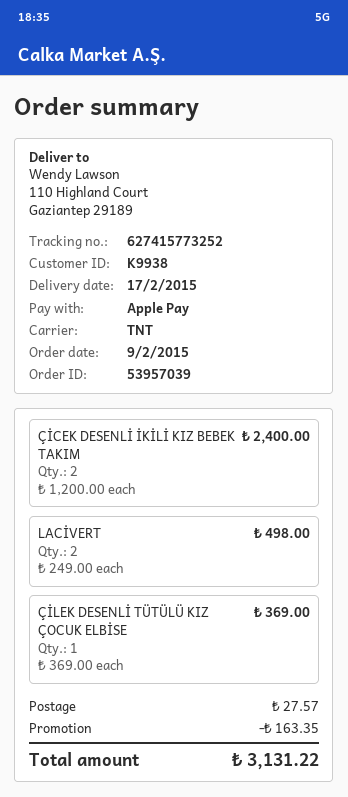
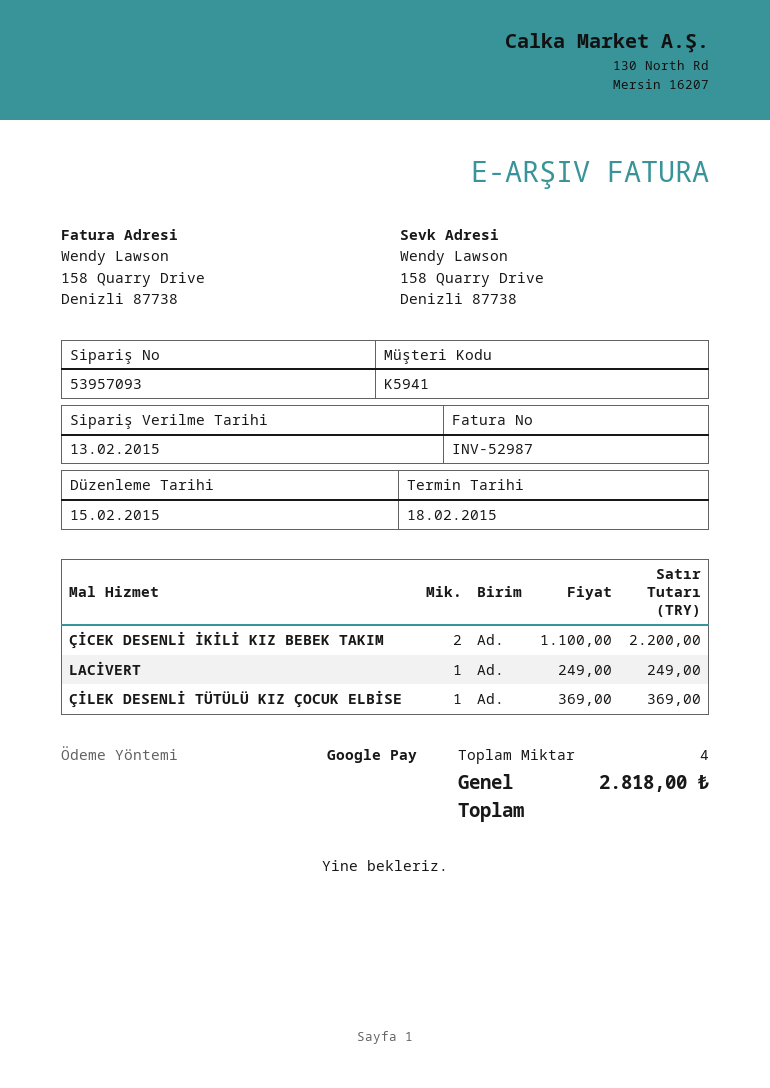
order number: 53957039 -> 53957093
order date: 2015-02-09 -> 2015-02-13
delivery date: 2015-02-17 -> 2015-02-18
customer number: K9938 -> K5941
payment method: Apple Pay -> Google Pay
ship to: 110 Highland Court, Gaziantep 29189 -> 158 Quarry Drive, Denizli 87738
ÇİCEK DESENLİ İKİLİ KIZ BEBEK TAKIM: 2 x 1200.00 = 2400.00 -> 2 x 1100.00 = 2200.00
LACİVERT: 2 x 249.00 = 498.00 -> 1 x 249.00 = 249.00
discount: 163.35 -> none
shipping: 27.57 -> none
total: 3131.22 -> 2818.00

